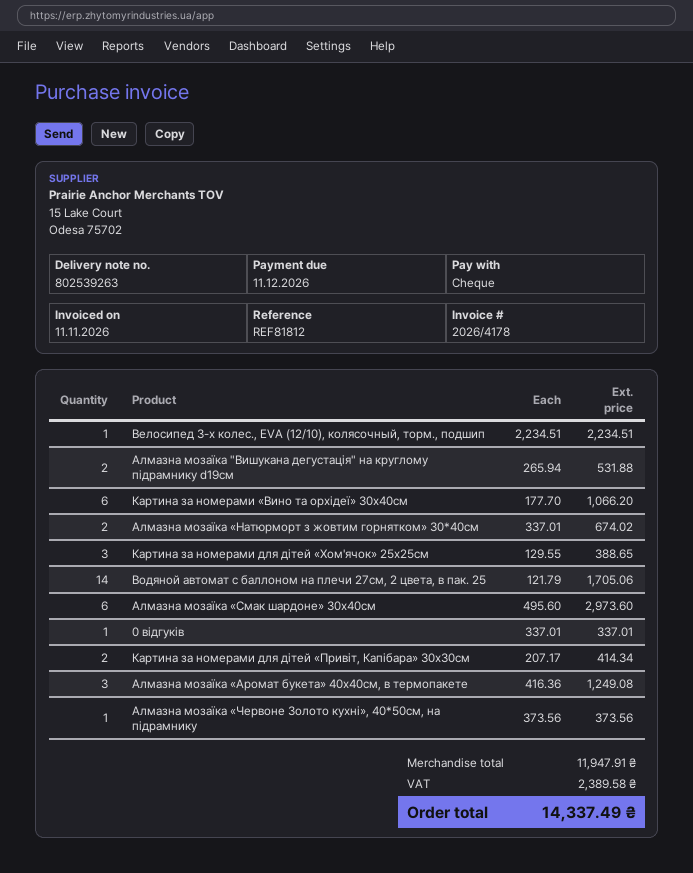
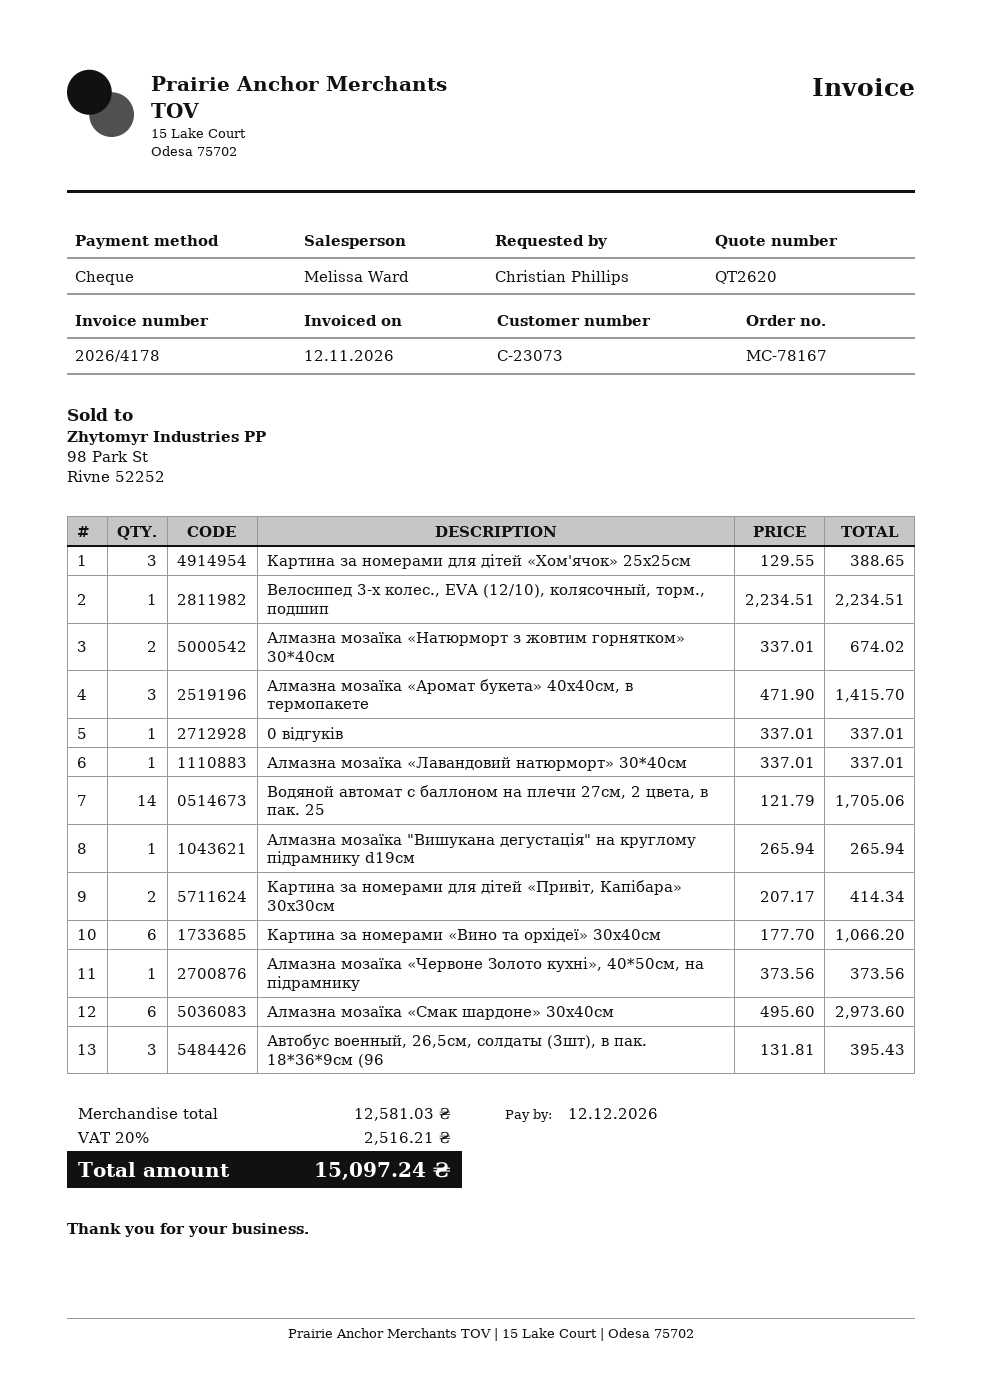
invoice date: 2026-11-11 -> 2026-11-12
due date: 2026-12-11 -> 2026-12-12
Алмазна мозаїка "Вишукана дегустація" на круглому підрамнику d19см: 2 x 265.94 = 531.88 -> 1 x 265.94 = 265.94
Алмазна мозаїка «Аромат букета» 40х40см, в термопакете: 3 x 416.36 = 1249.08 -> 3 x 471.90 = 1415.70
Алмазна мозаїка «Лавандовий натюрморт» 30*40см: none -> 1 x 337.01 = 337.01
Автобус военный, 26,5см, солдаты (3шт), в пак. 18*36*9см (96: none -> 3 x 131.81 = 395.43
subtotal: 11947.91 -> 12581.03
tax: 2389.58 -> 2516.21
total: 14337.49 -> 15097.24

